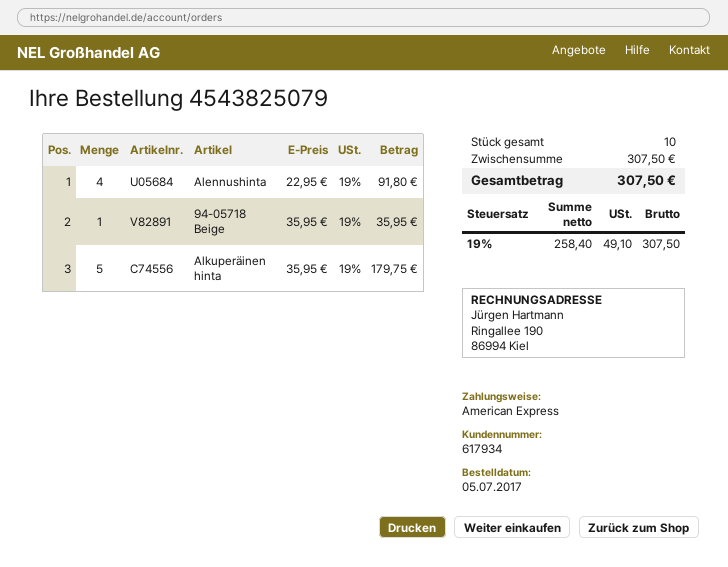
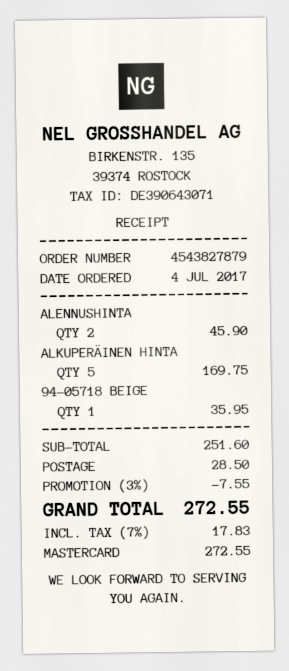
order number: 4543825079 -> 4543827879
order date: 2017-07-05 -> 2017-07-04
payment method: American Express -> Mastercard
Alennushinta: 4 for 91.80 -> 2 for 45.90
Alkuperäinen hinta: 5 for 179.75 -> 5 for 169.75
subtotal: 307.50 -> 251.60
discount: none -> 3% = 7.55
shipping: none -> 28.50
tax: 19% = 49.10 -> 7% = 17.83
total: 307.50 -> 272.55

